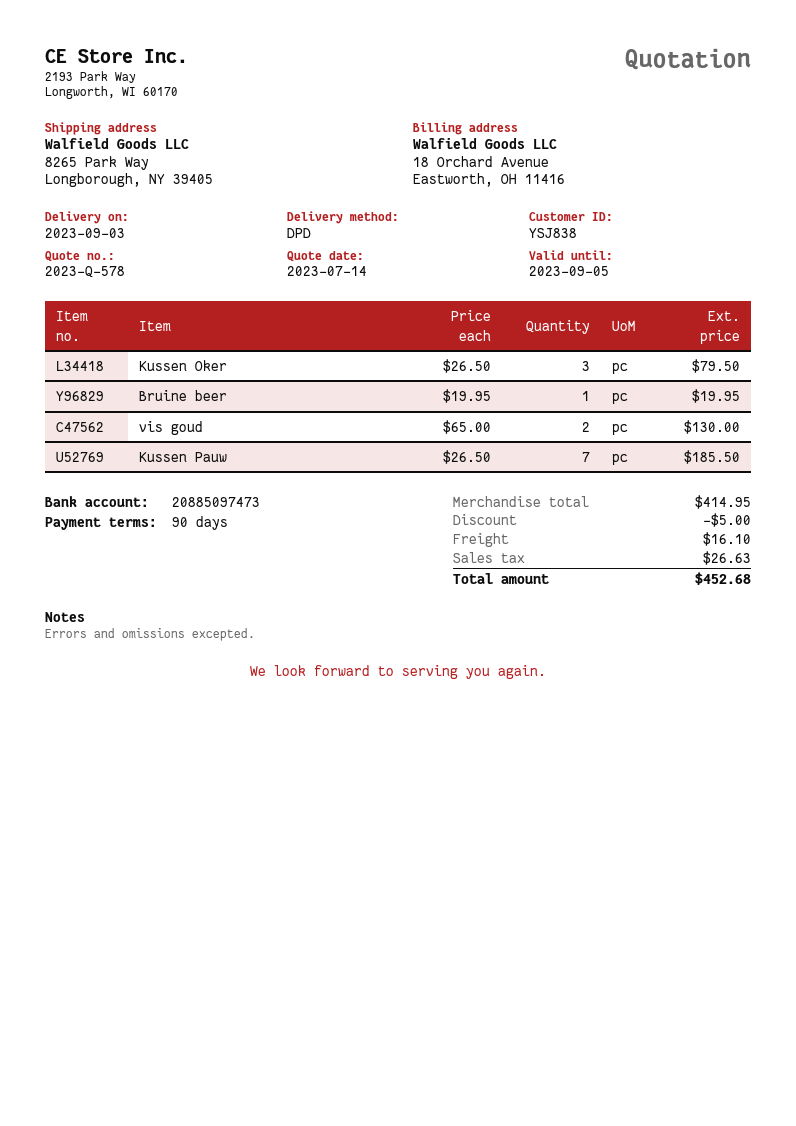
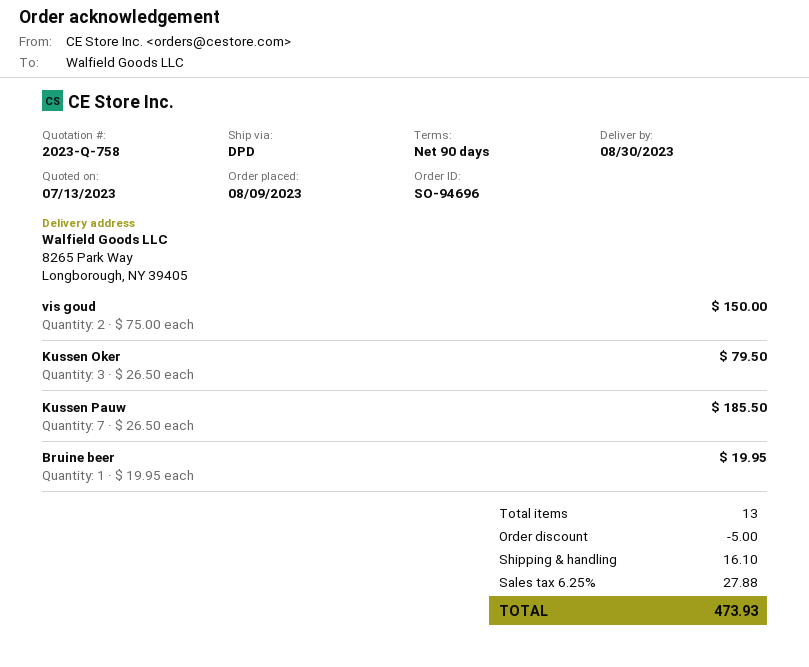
quote number: 2023-Q-578 -> 2023-Q-758
quote date: 2023-07-14 -> 2023-07-13
delivery date: 2023-09-03 -> 2023-08-30
vis goud: 2 x 65.00 = 130.00 -> 2 x 75.00 = 150.00
tax: 26.63 -> 27.88
total: 452.68 -> 473.93

